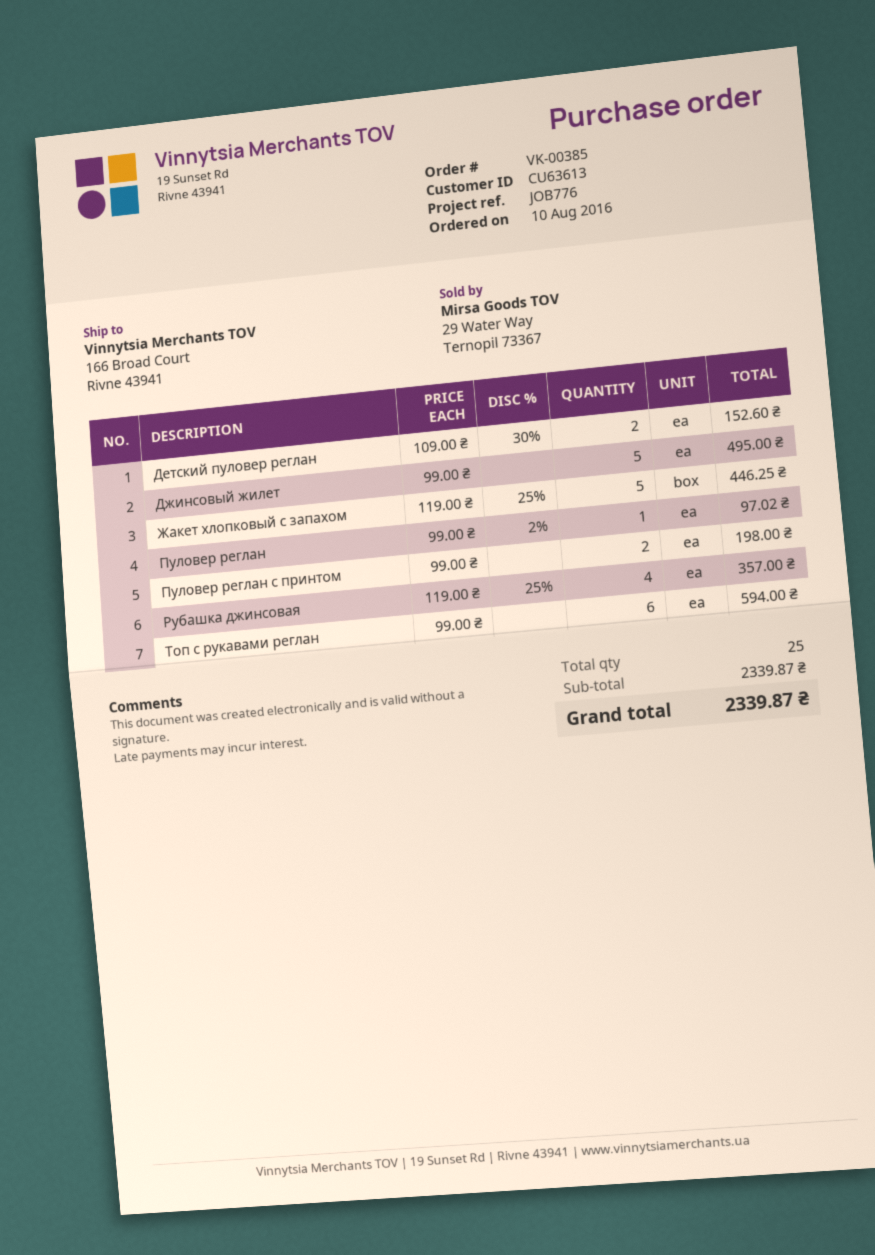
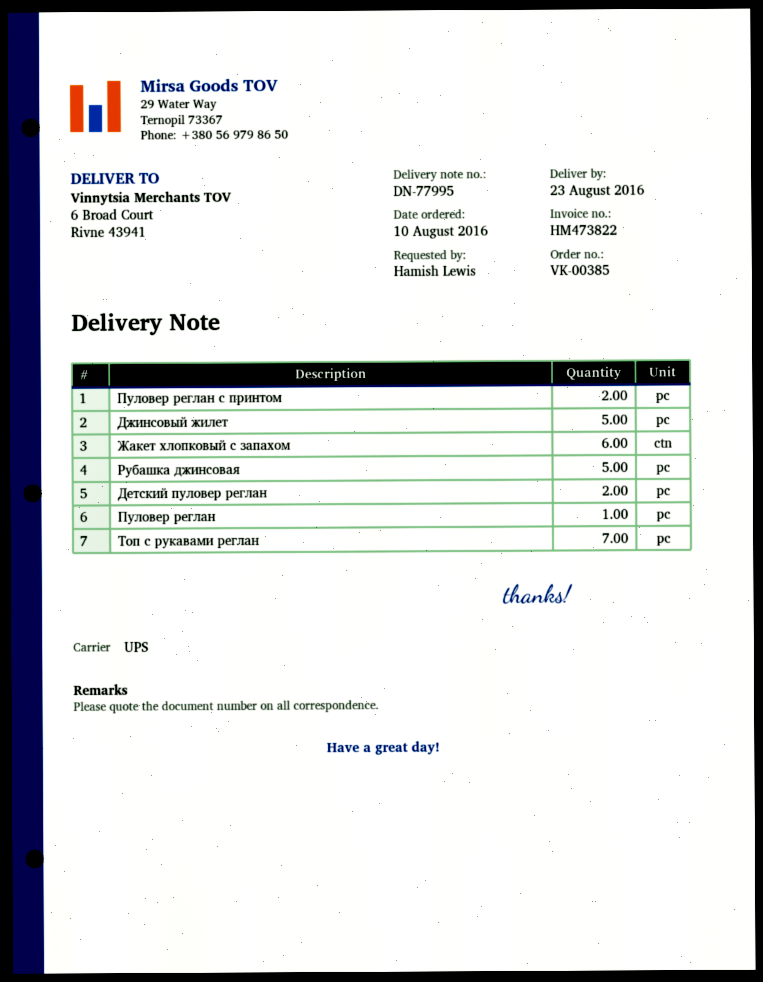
ship to: 166 Broad Court, Rivne 43941 -> 6 Broad Court, Rivne 43941
Жакет хлопковый с запахом: 5 -> 6
Рубашка джинсовая: 4 -> 5
Топ с рукавами реглан: 6 -> 7

